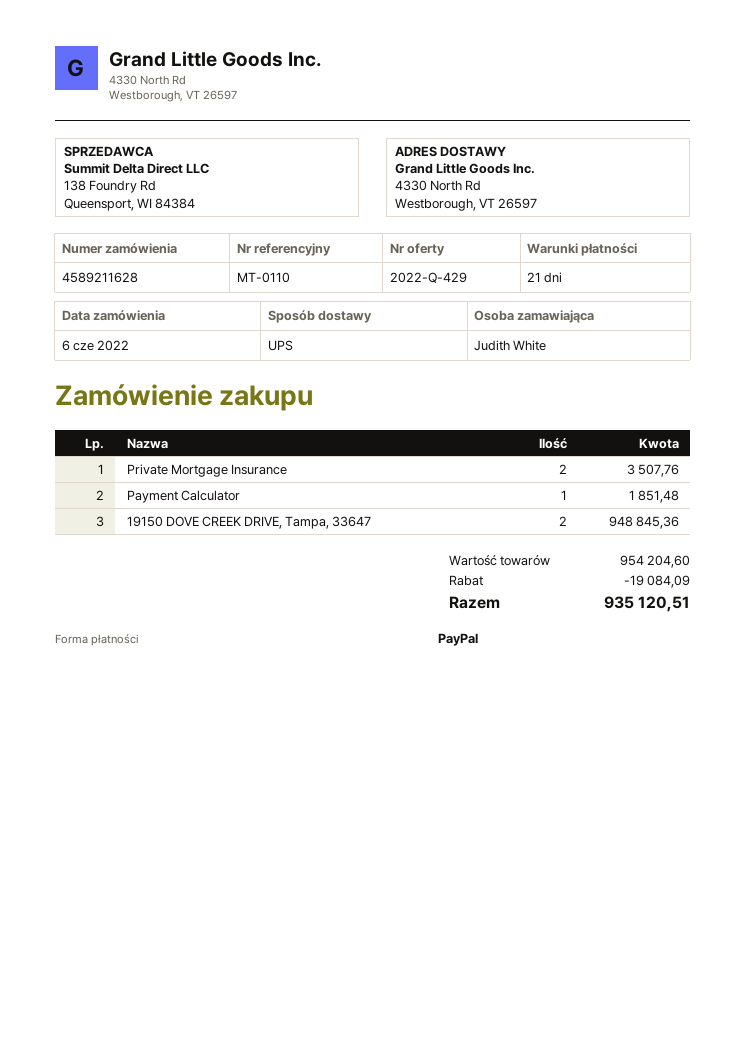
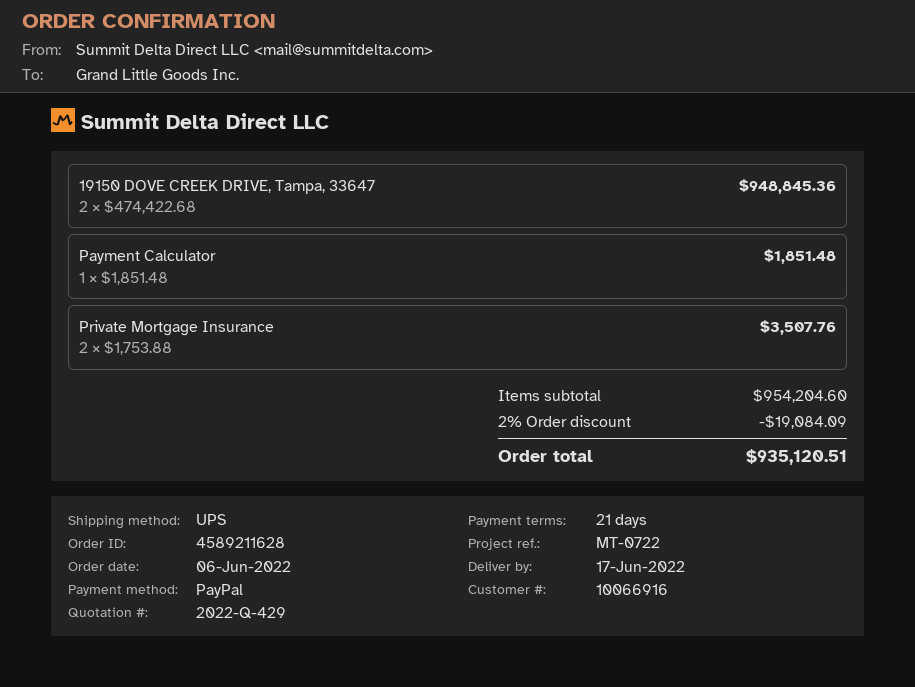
reference: MT-0110 -> MT-0722

